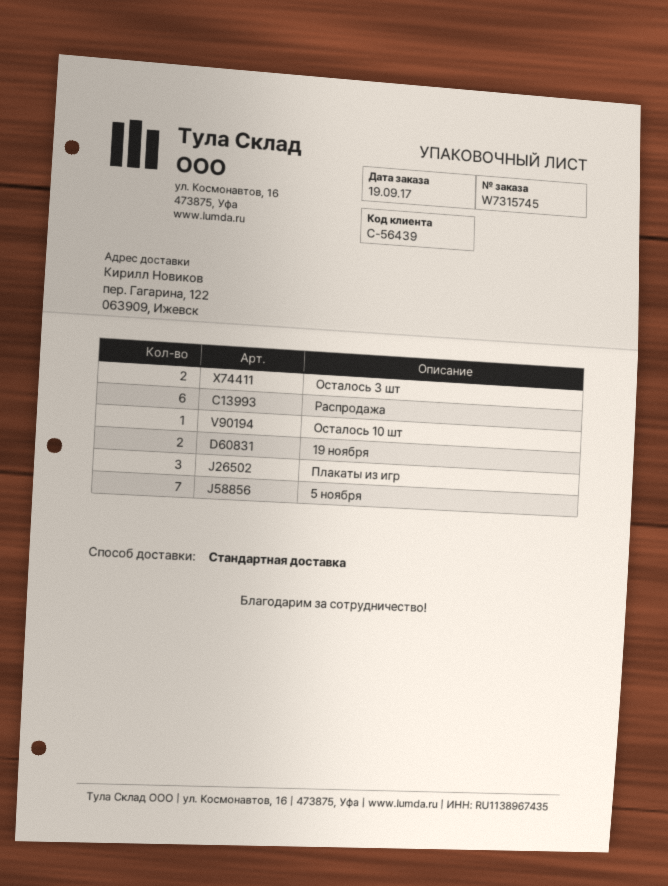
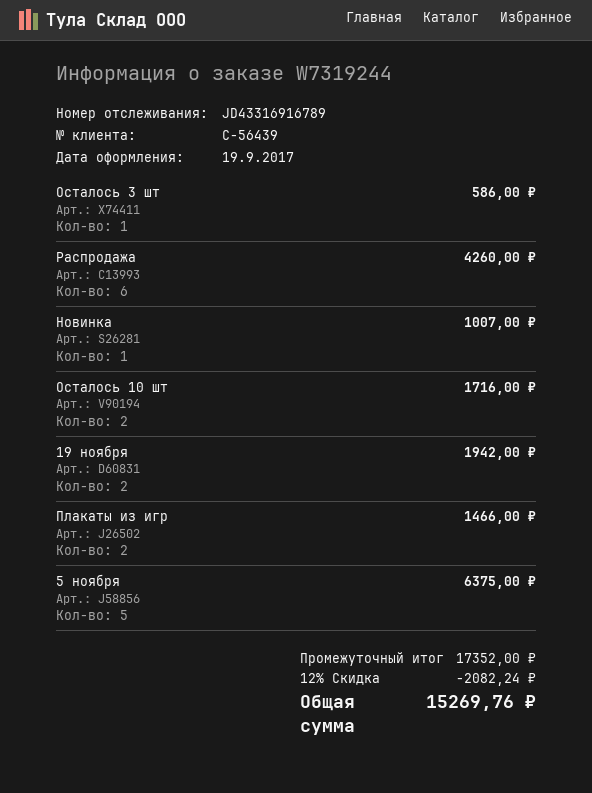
order number: W7315745 -> W7319244
Осталось 3 шт: 2 -> 1
Осталось 10 шт: 1 -> 2
Плакаты из игр: 3 -> 2
5 ноября: 7 -> 5
Новинка: none -> 1

